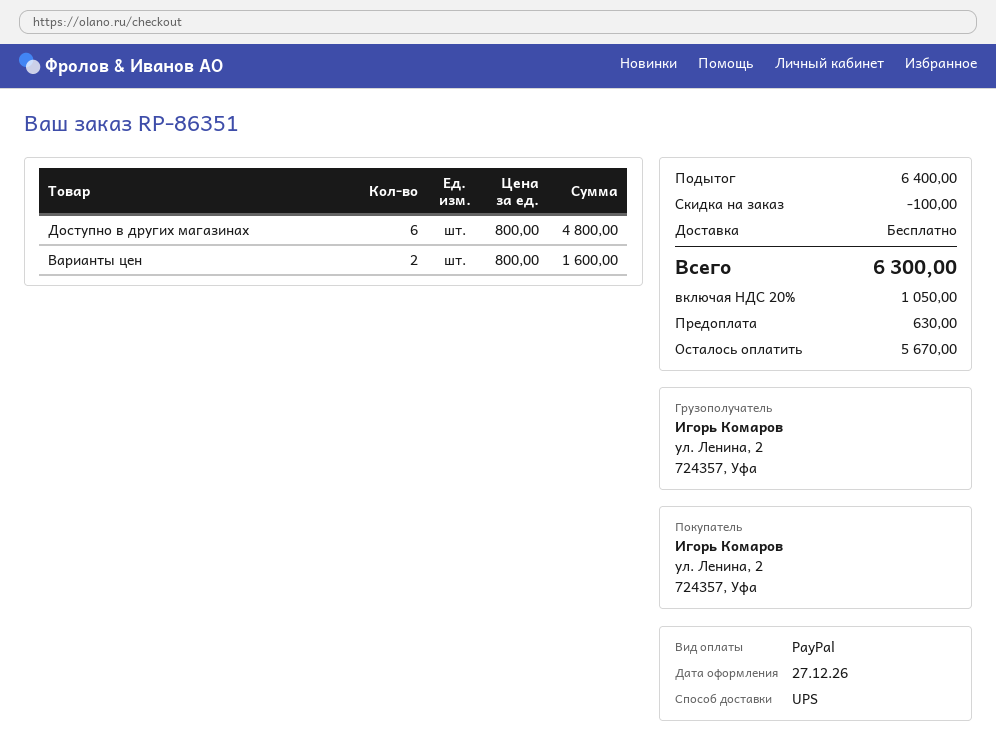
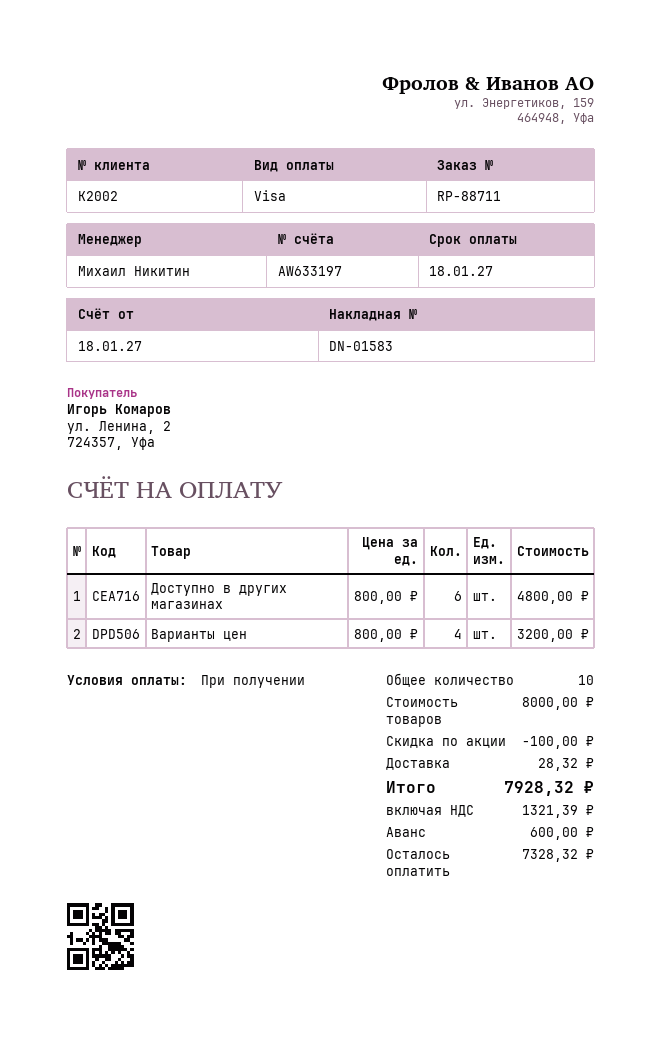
order number: RP-86351 -> RP-88711
payment method: PayPal -> Visa
Варианты цен: 2 x 800.00 = 1600.00 -> 4 x 800.00 = 3200.00
subtotal: 6400.00 -> 8000.00
shipping: 0.00 -> 28.32
tax: 1050.00 -> 1321.39
total: 6300.00 -> 7928.32
deposit: 630.00 -> 600.00
balance: 5670.00 -> 7328.32

